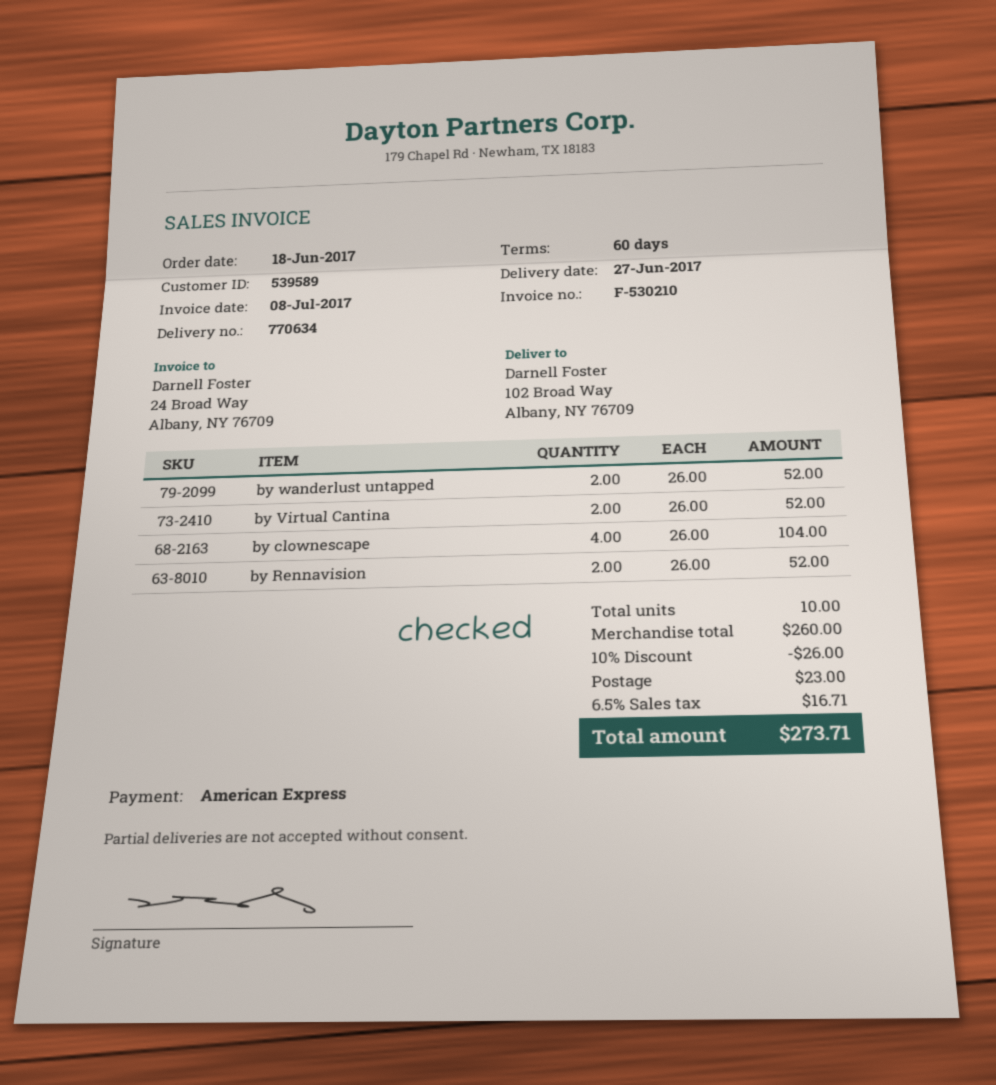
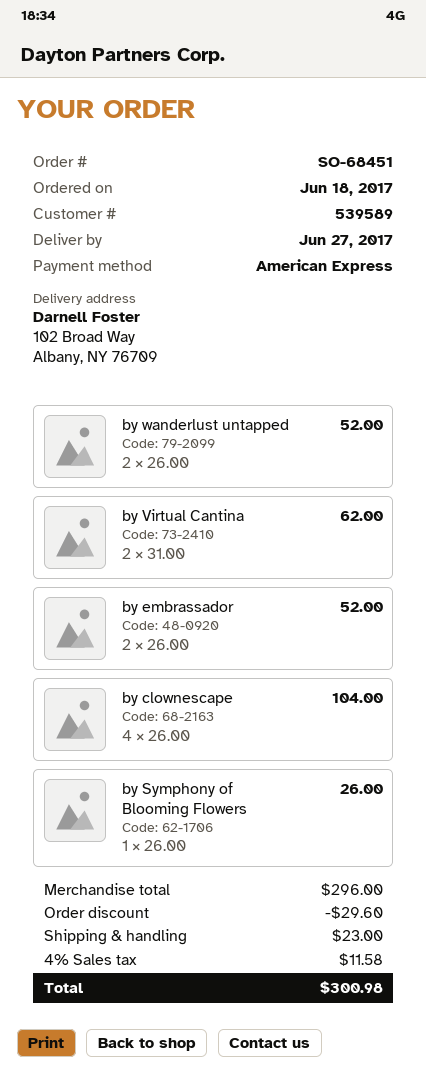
by Virtual Cantina: 2 x 26.00 = 52.00 -> 2 x 31.00 = 62.00
by Rennavision: 2 x 26.00 = 52.00 -> none
by embrassador: none -> 2 x 26.00 = 52.00
by Symphony of Blooming Flowers: none -> 1 x 26.00 = 26.00
subtotal: 260.00 -> 296.00
discount: 26.00 -> 29.60
tax: 6.5% = 16.71 -> 4% = 11.58
total: 273.71 -> 300.98

